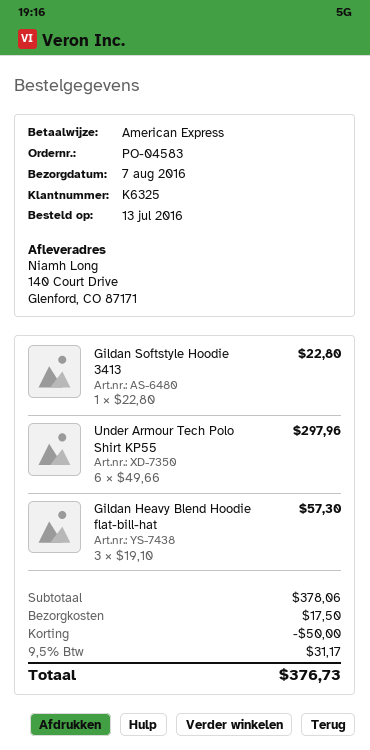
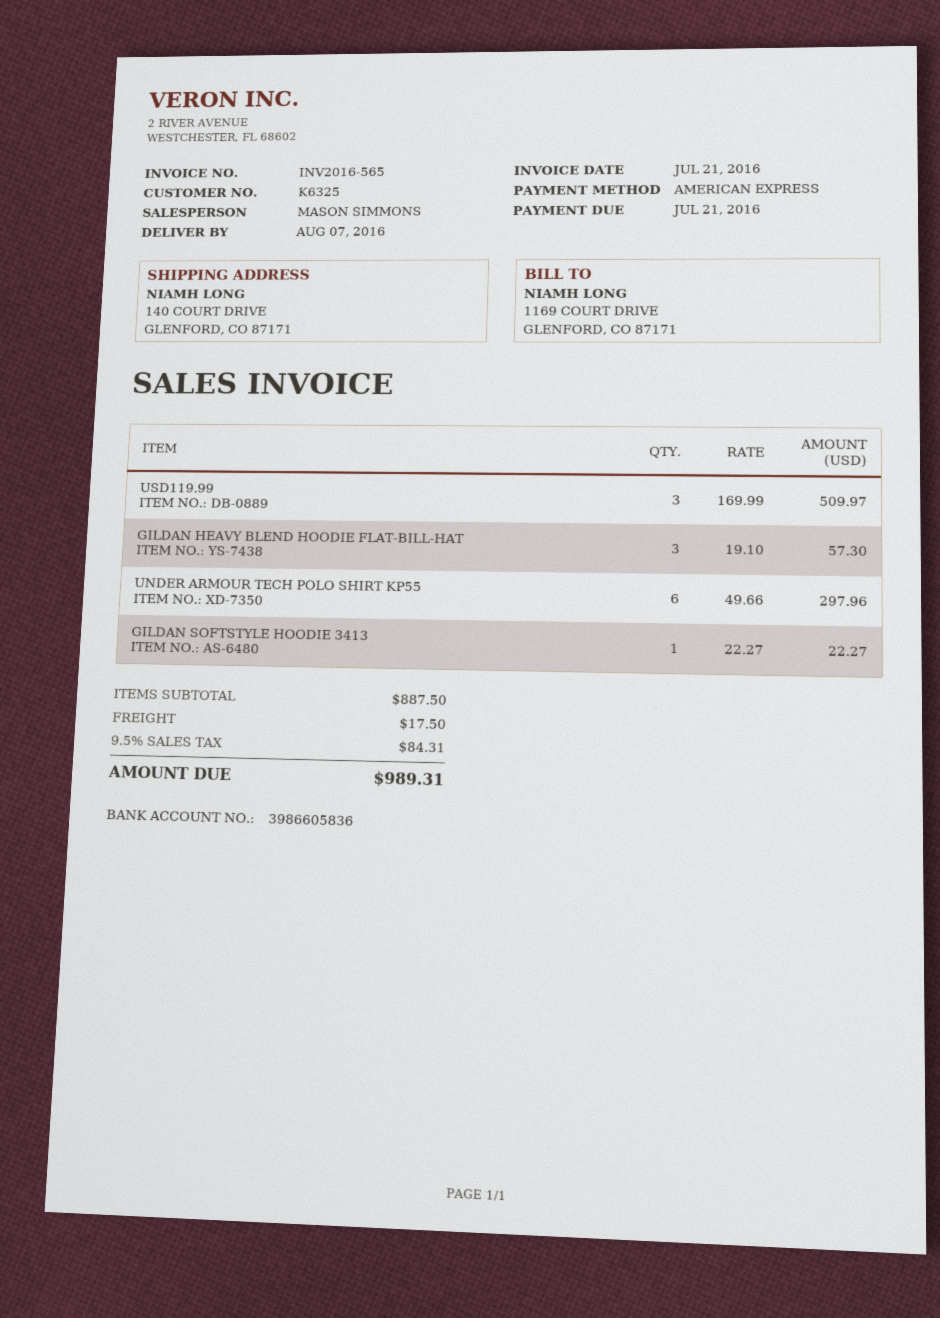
Gildan Softstyle Hoodie 3413: 1 x 22.80 = 22.80 -> 1 x 22.27 = 22.27
USD119.99: none -> 3 x 169.99 = 509.97
subtotal: 378.06 -> 887.50
discount: 50.00 -> none
tax: 9.5% = 31.17 -> 9.5% = 84.31
total: 376.73 -> 989.31

